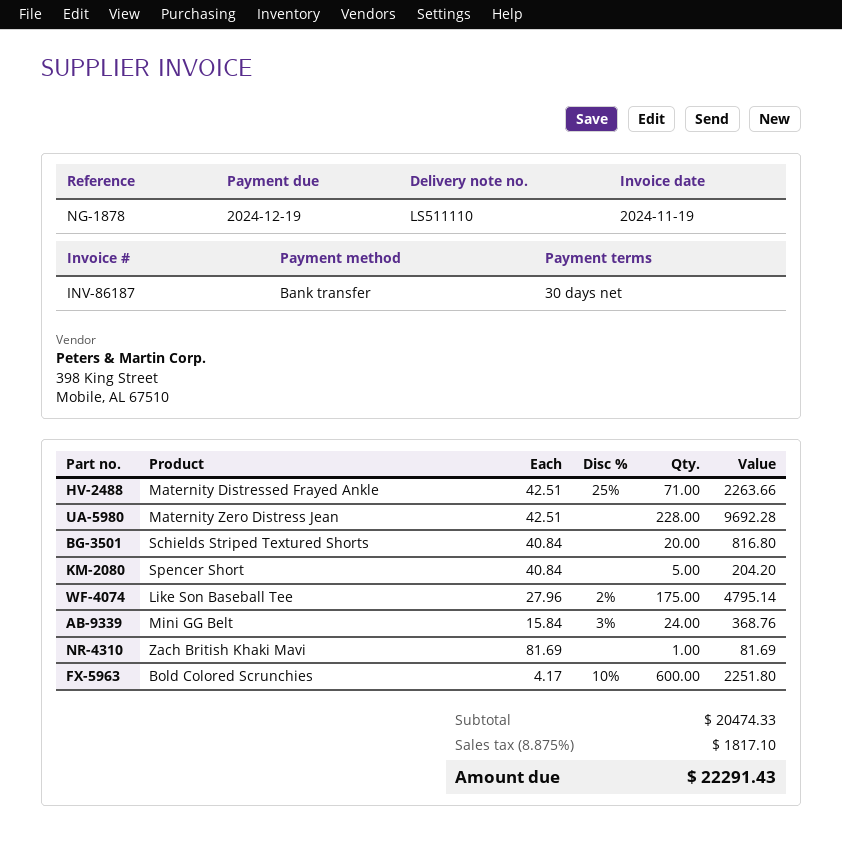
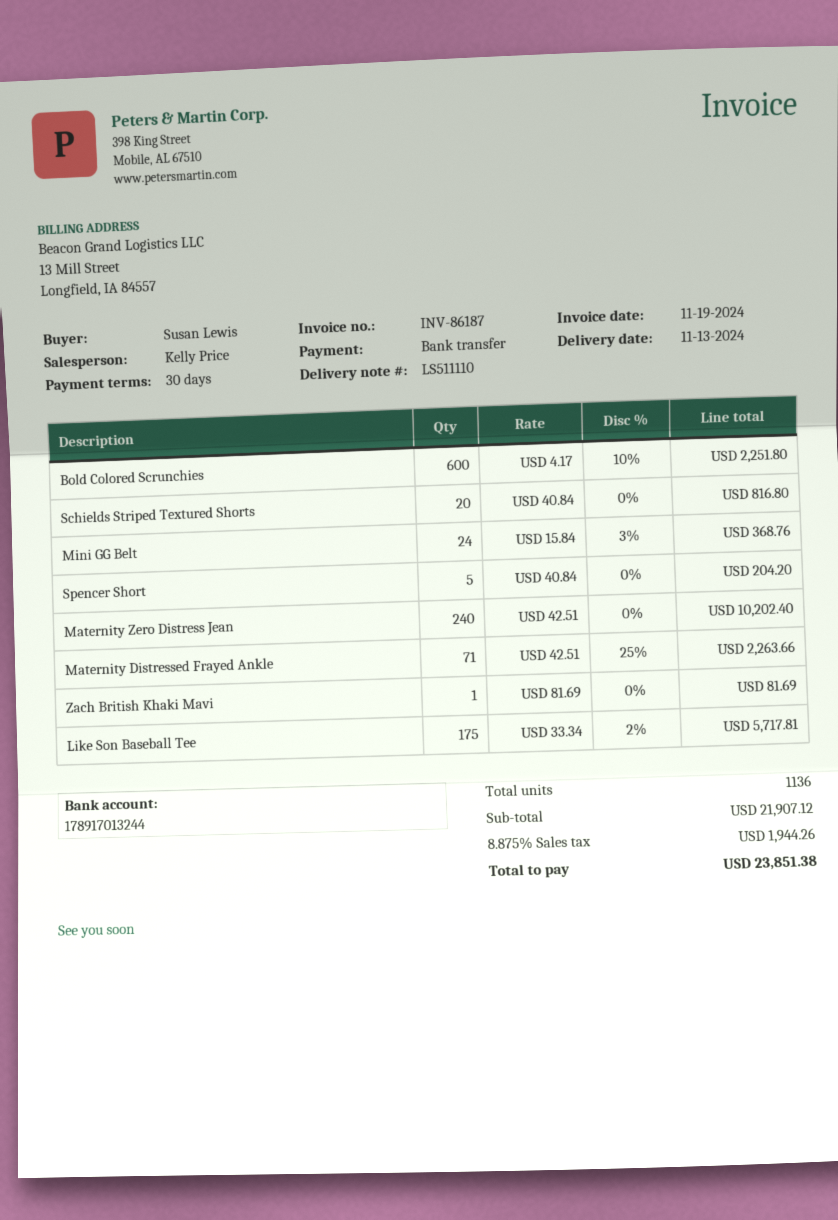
Maternity Zero Distress Jean: 228 x 42.51 = 9692.28 -> 240 x 42.51 = 10202.40
Like Son Baseball Tee: 175 x 27.96 - 2% = 4795.14 -> 175 x 33.34 - 2% = 5717.81
subtotal: 20474.33 -> 21907.12
tax: 8.875% = 1817.10 -> 8.875% = 1944.26
total: 22291.43 -> 23851.38

